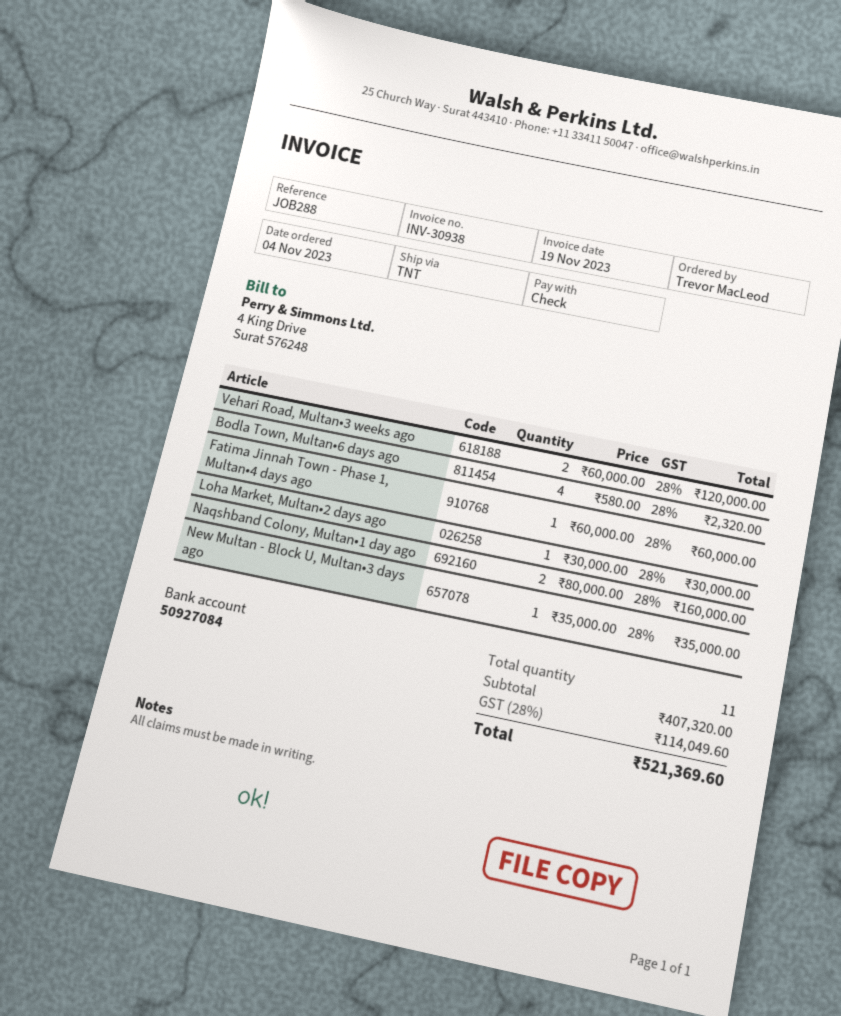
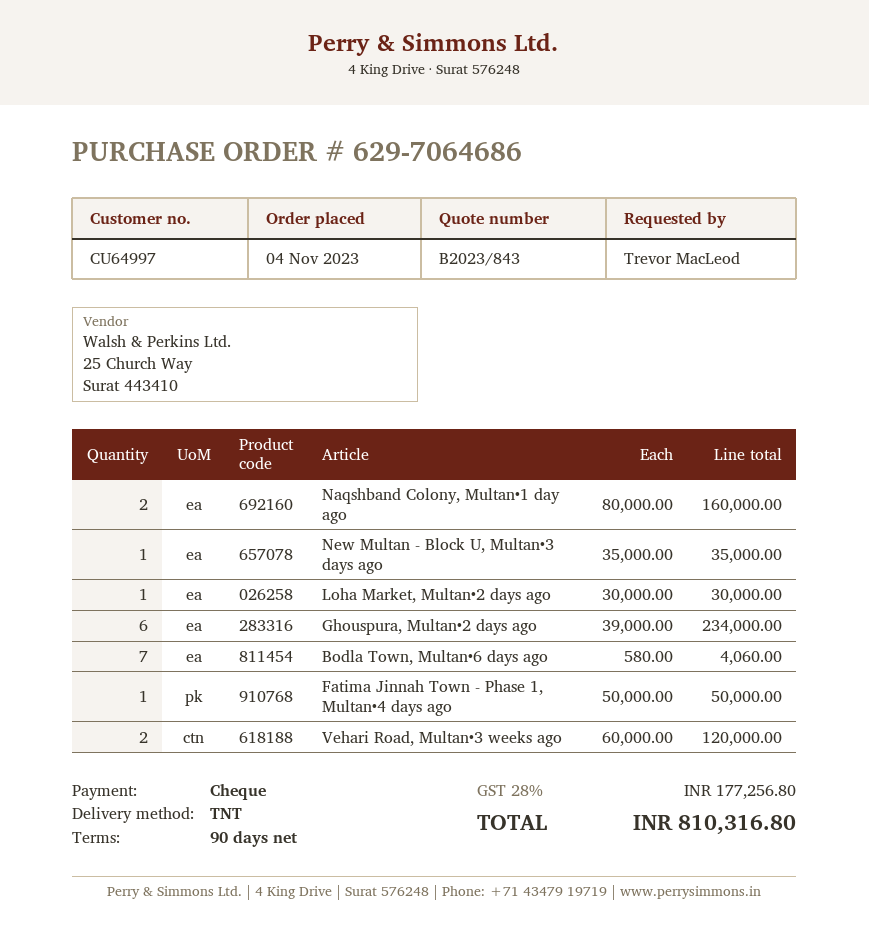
Bodla Town, Multan•6 days ago: 4 x 580.00 = 2320.00 -> 7 x 580.00 = 4060.00
Fatima Jinnah Town - Phase 1, Multan•4 days ago: 1 x 60000.00 = 60000.00 -> 1 x 50000.00 = 50000.00
Ghouspura, Multan•2 days ago: none -> 6 x 39000.00 = 234000.00
tax: 28% = 114049.60 -> 28% = 177256.80
total: 521369.60 -> 810316.80

